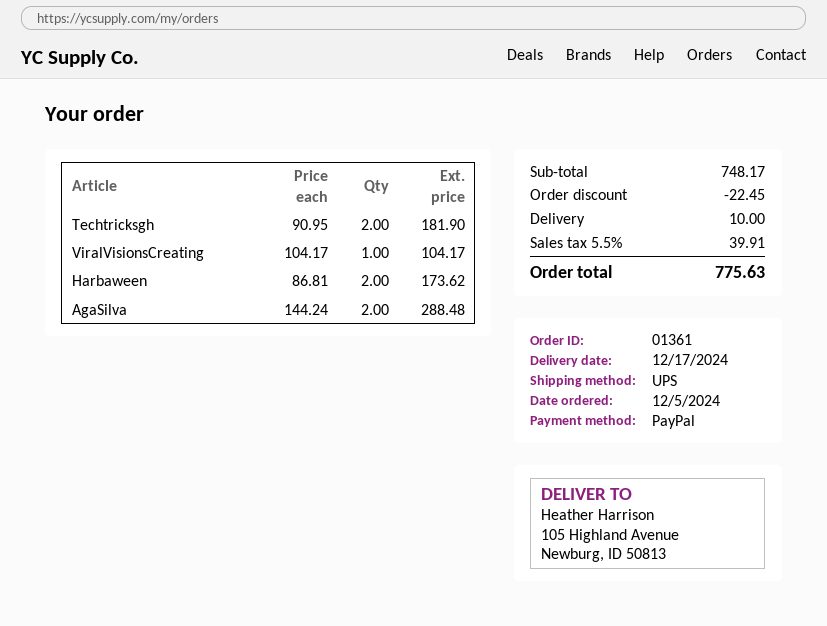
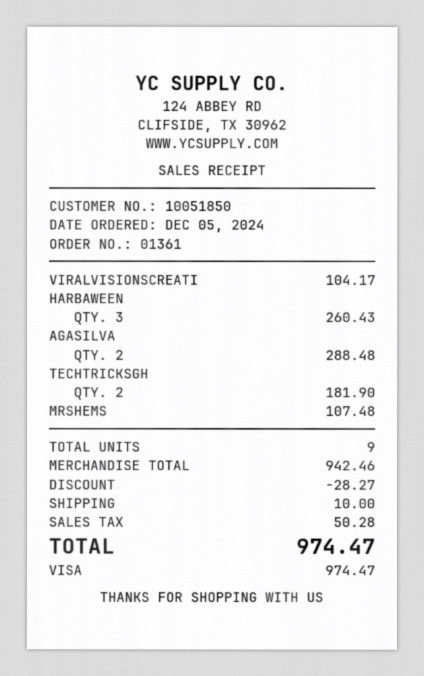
payment method: PayPal -> Visa
Harbaween: 2 for 173.62 -> 3 for 260.43
MRSHEMS: none -> 1 for 107.48
subtotal: 748.17 -> 942.46
discount: 22.45 -> 28.27
tax: 39.91 -> 50.28
total: 775.63 -> 974.47

